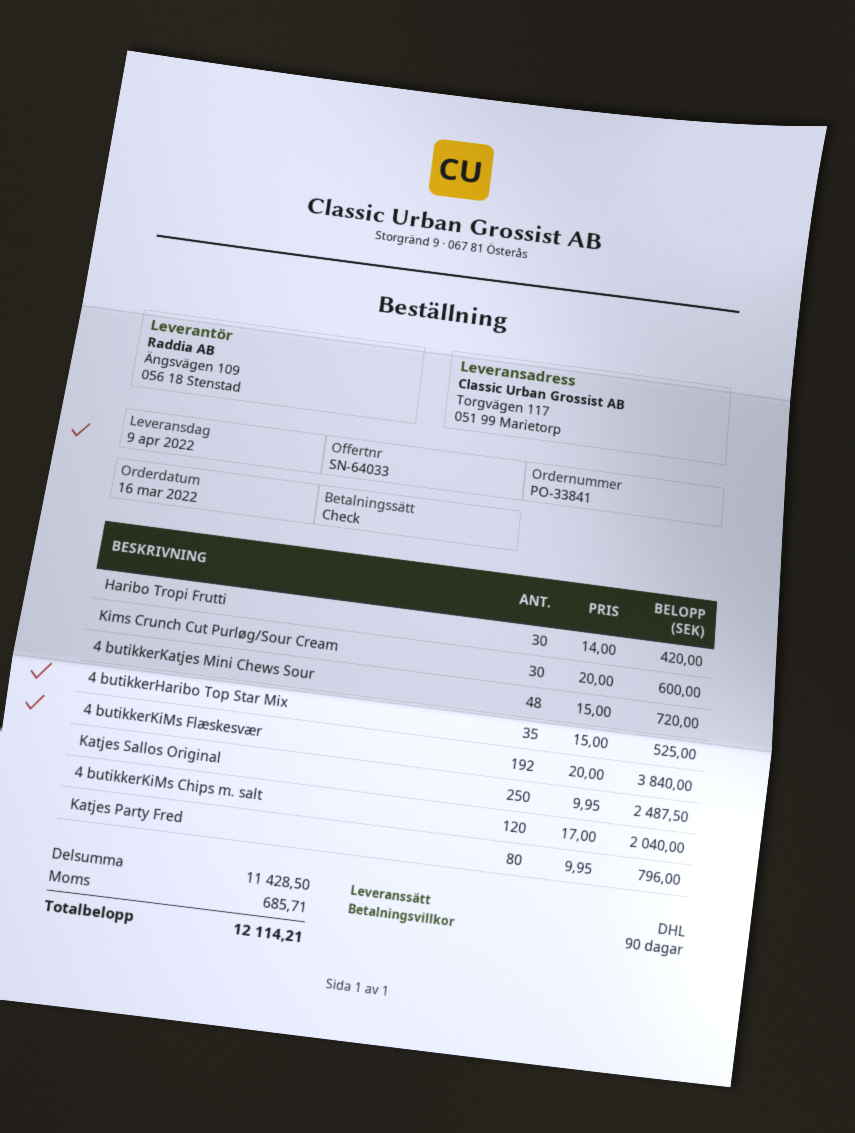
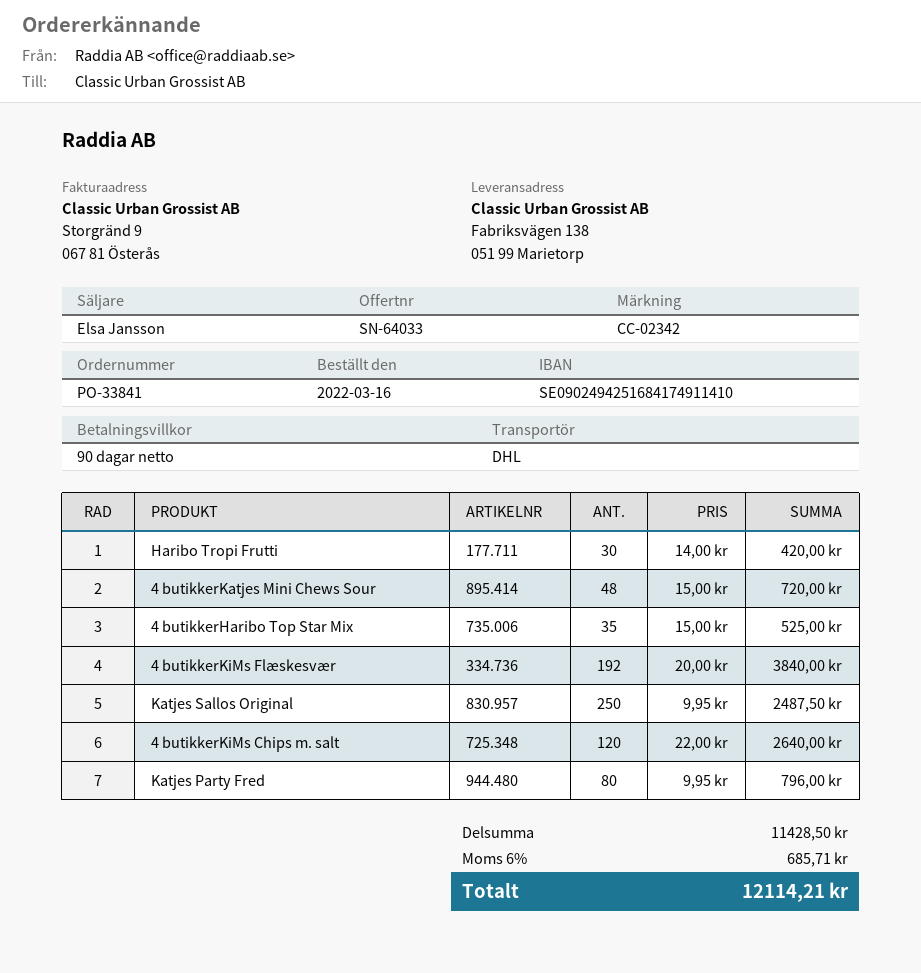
ship to: Torgvägen 117, 051 99 Marietorp -> Fabriksvägen 138, 051 99 Marietorp
Kims Crunch Cut Purløg/Sour Cream: 30 x 20.00 = 600.00 -> none
4 butikkerKiMs Chips m. salt: 120 x 17.00 = 2040.00 -> 120 x 22.00 = 2640.00

